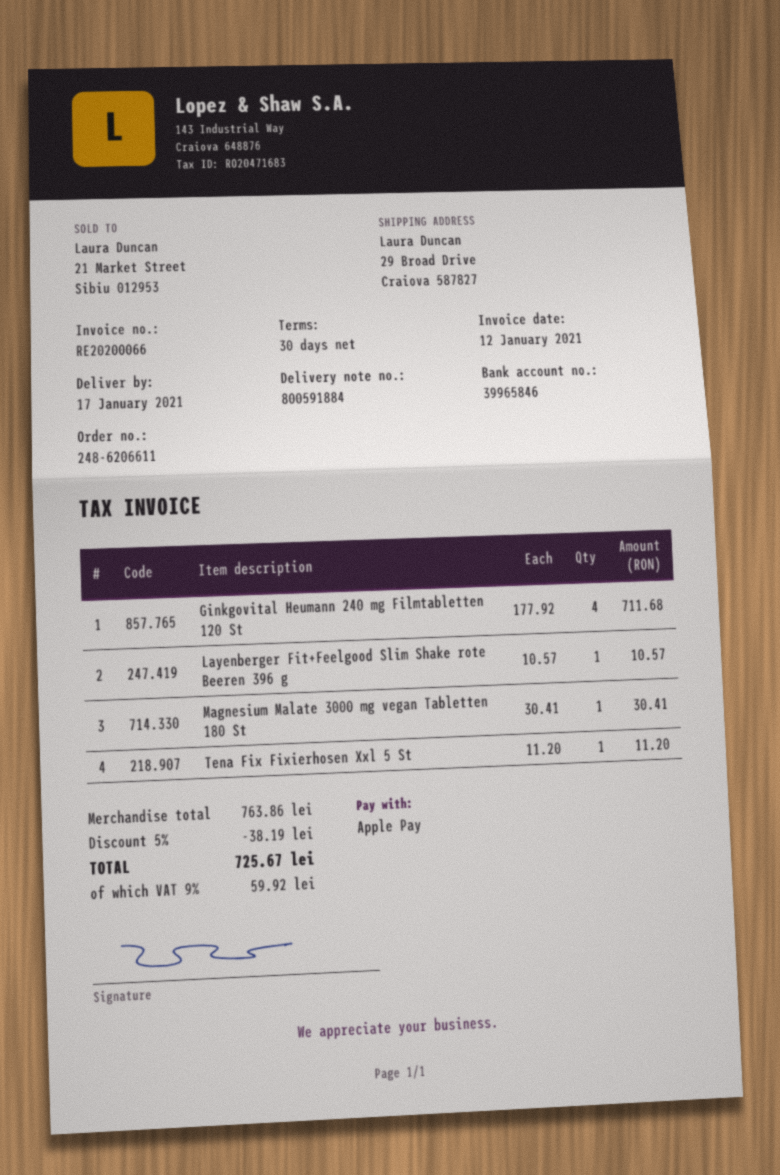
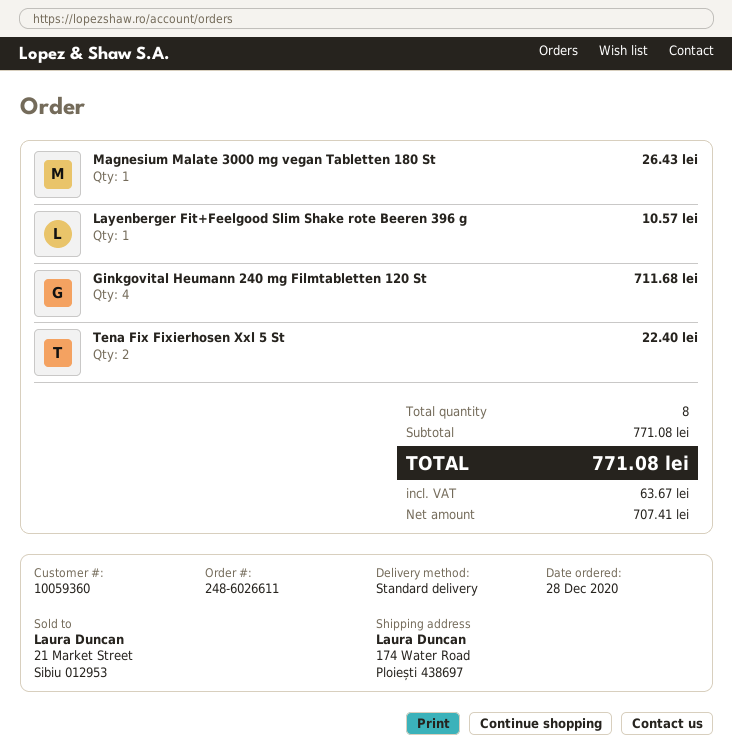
order number: 248-6206611 -> 248-6026611
ship to: 29 Broad Drive, Craiova 587827 -> 174 Water Road, Ploiești 438697
Magnesium Malate 3000 mg vegan Tabletten 180 St: 1 for 30.41 -> 1 for 26.43
Tena Fix Fixierhosen Xxl 5 St: 1 for 11.20 -> 2 for 22.40
subtotal: 763.86 -> 771.08
discount: 5% = 38.19 -> none
tax: 59.92 -> 63.67
total: 725.67 -> 771.08

